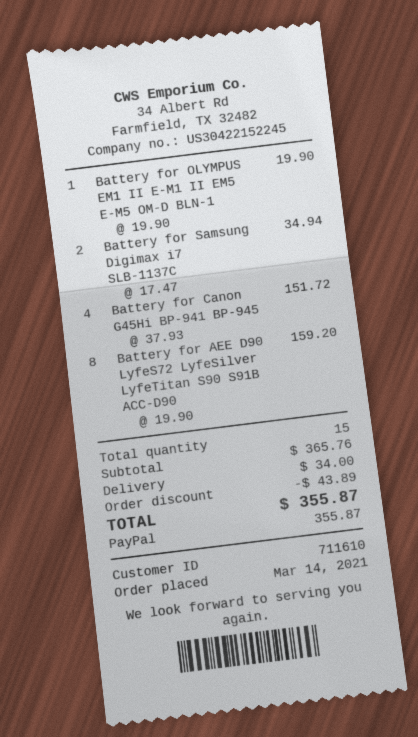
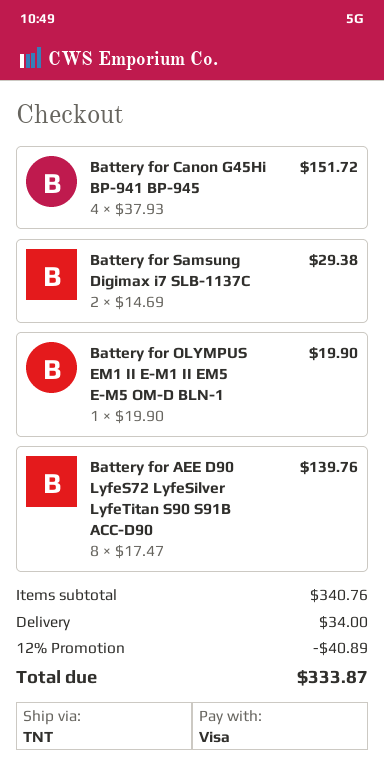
payment method: PayPal -> Visa
Battery for Samsung Digimax i7 SLB-1137C: 2 x 17.47 = 34.94 -> 2 x 14.69 = 29.38
Battery for AEE D90 LyfeS72 LyfeSilver LyfeTitan S90 S91B ACC-D90: 8 x 19.90 = 159.20 -> 8 x 17.47 = 139.76
subtotal: 365.76 -> 340.76
discount: 43.89 -> 40.89
total: 355.87 -> 333.87

